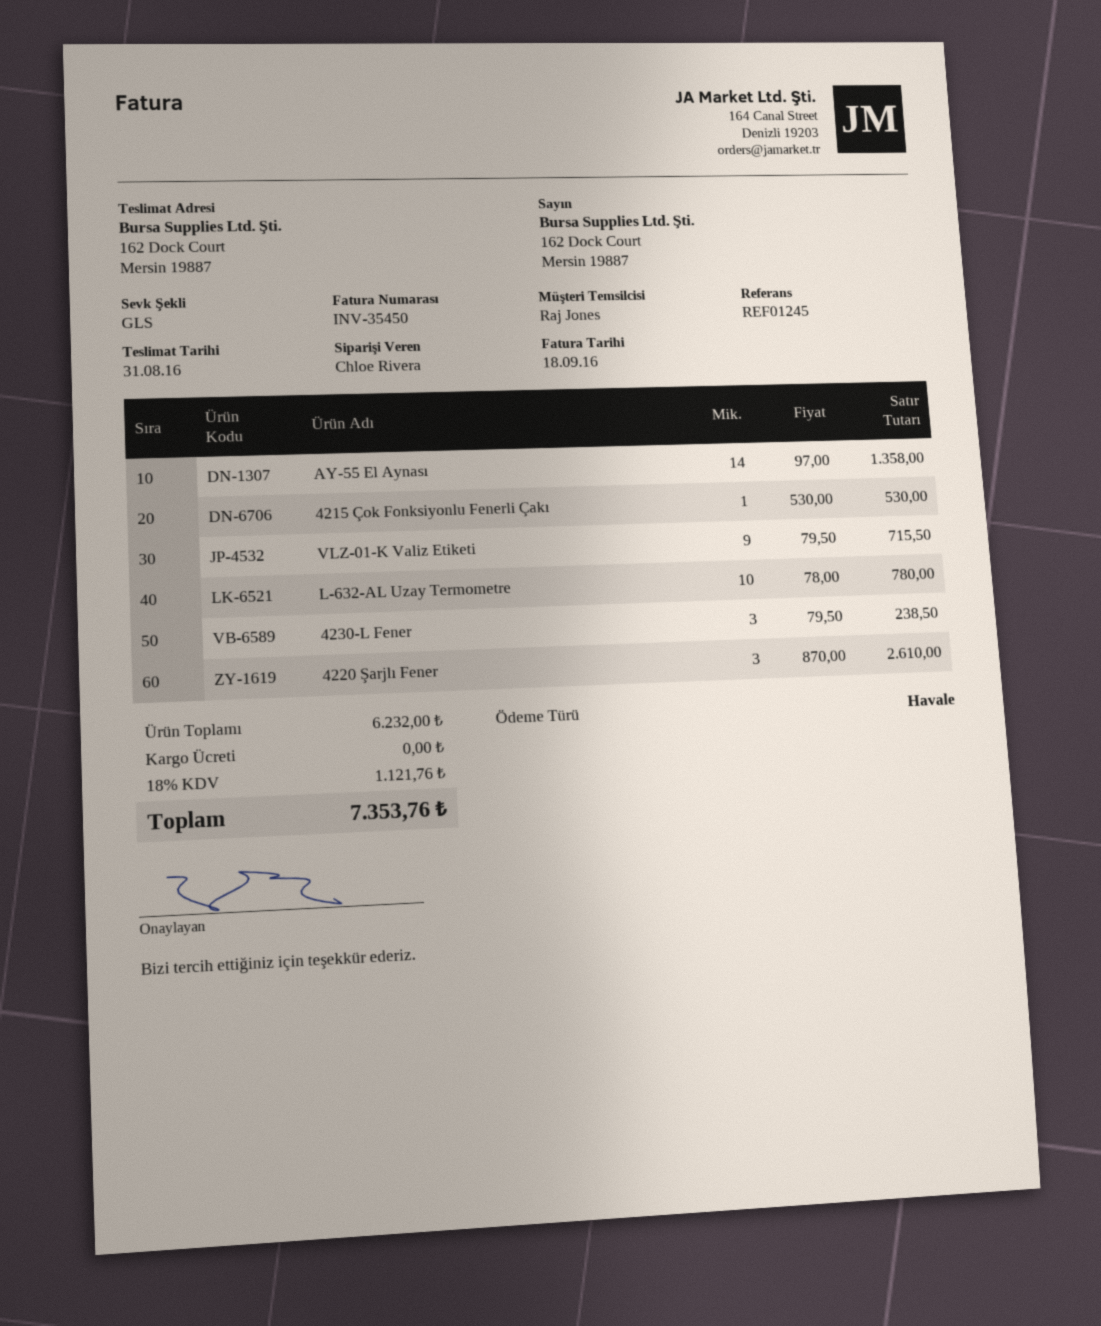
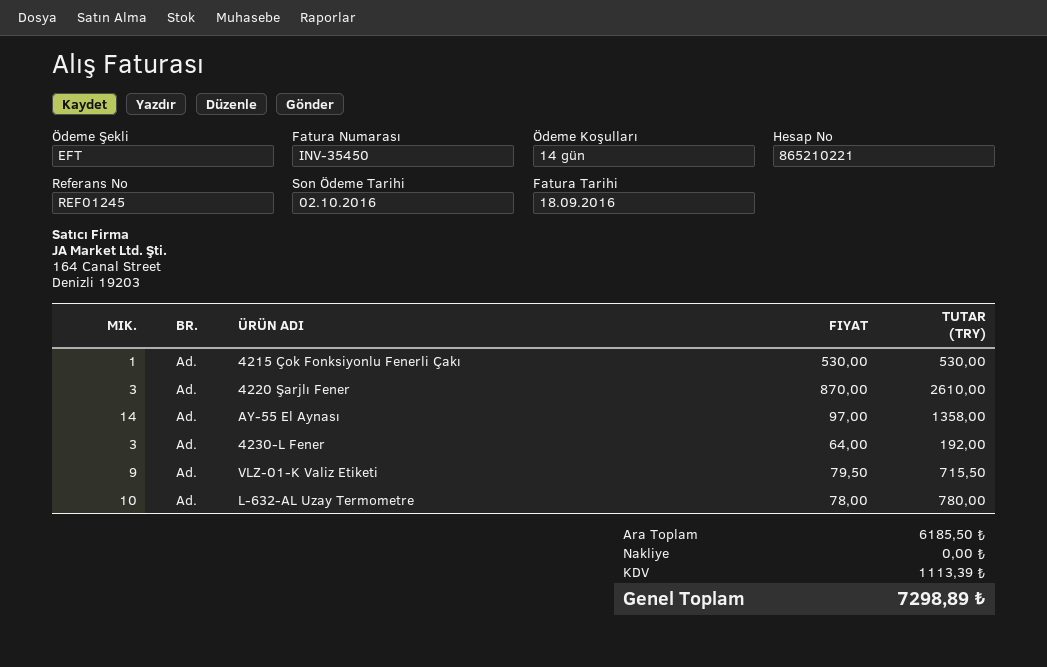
4230-L Fener: 3 x 79.50 = 238.50 -> 3 x 64.00 = 192.00
subtotal: 6232.00 -> 6185.50
tax: 1121.76 -> 1113.39
total: 7353.76 -> 7298.89

